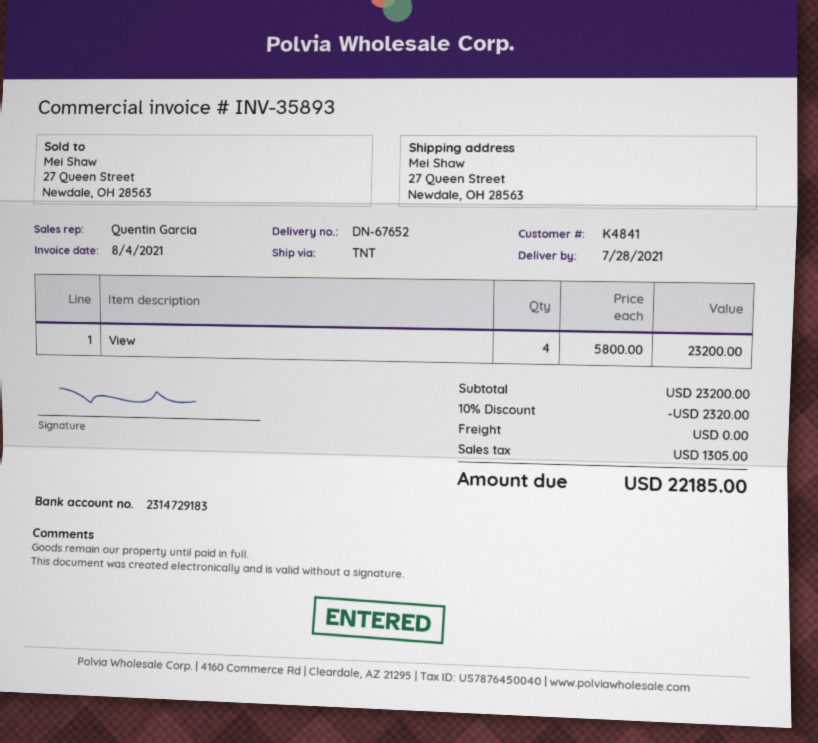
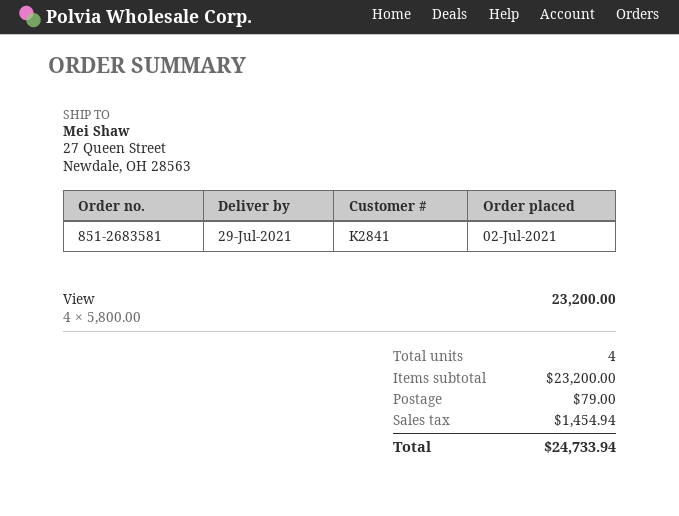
delivery date: 2021-07-28 -> 2021-07-29
customer number: K4841 -> K2841
discount: 10% = 2320.00 -> none
shipping: 0.00 -> 79.00
tax: 1305.00 -> 1454.94
total: 22185.00 -> 24733.94

